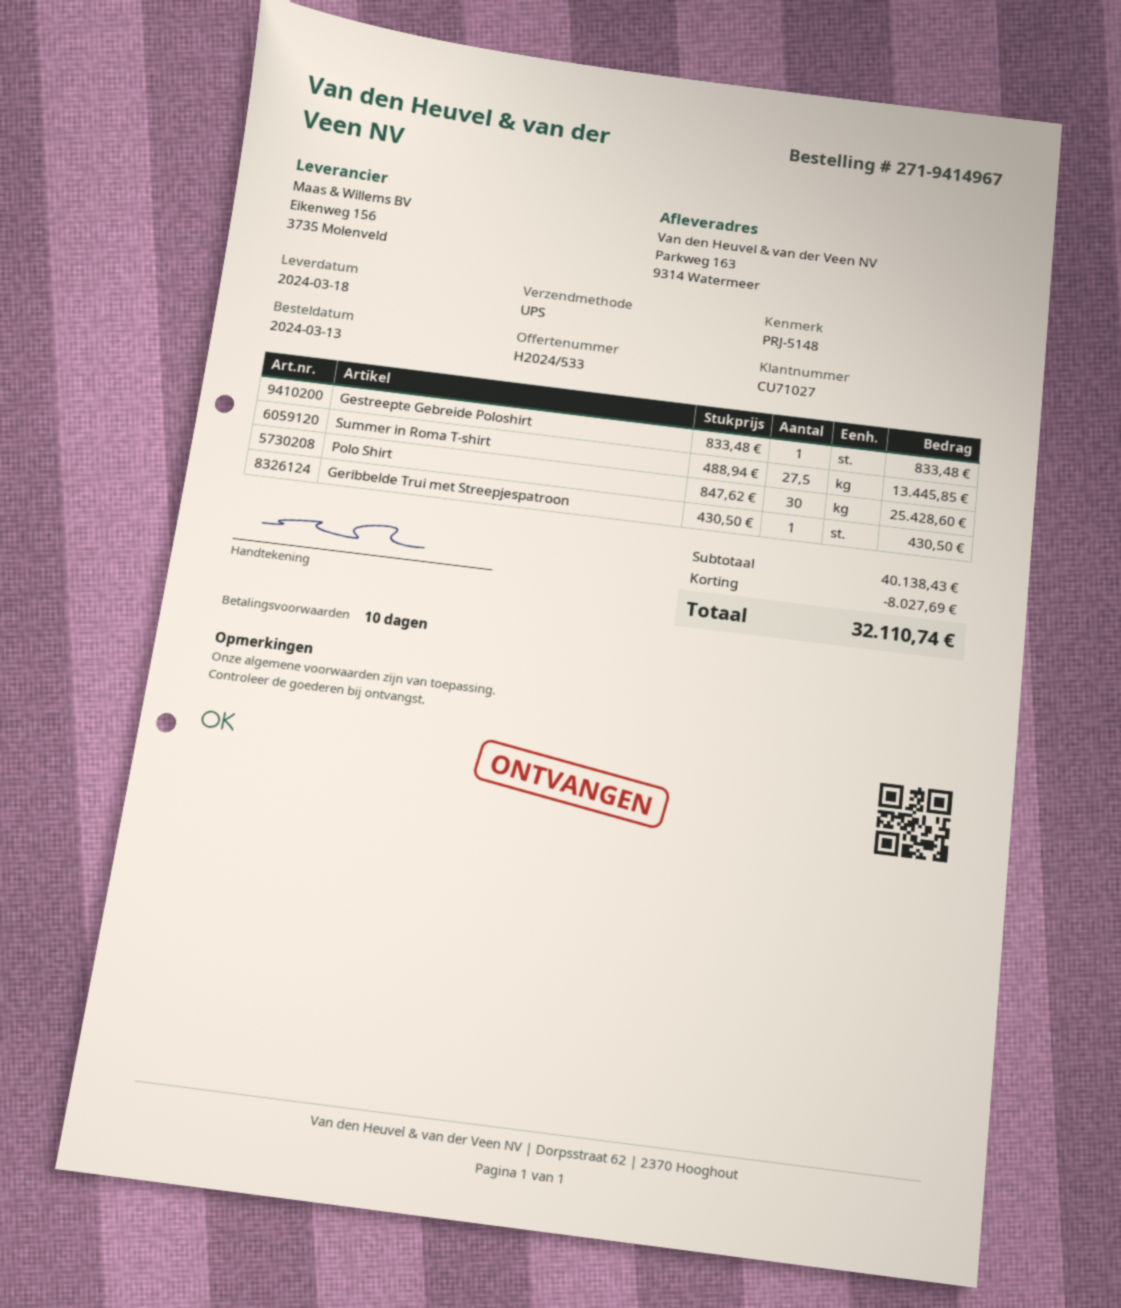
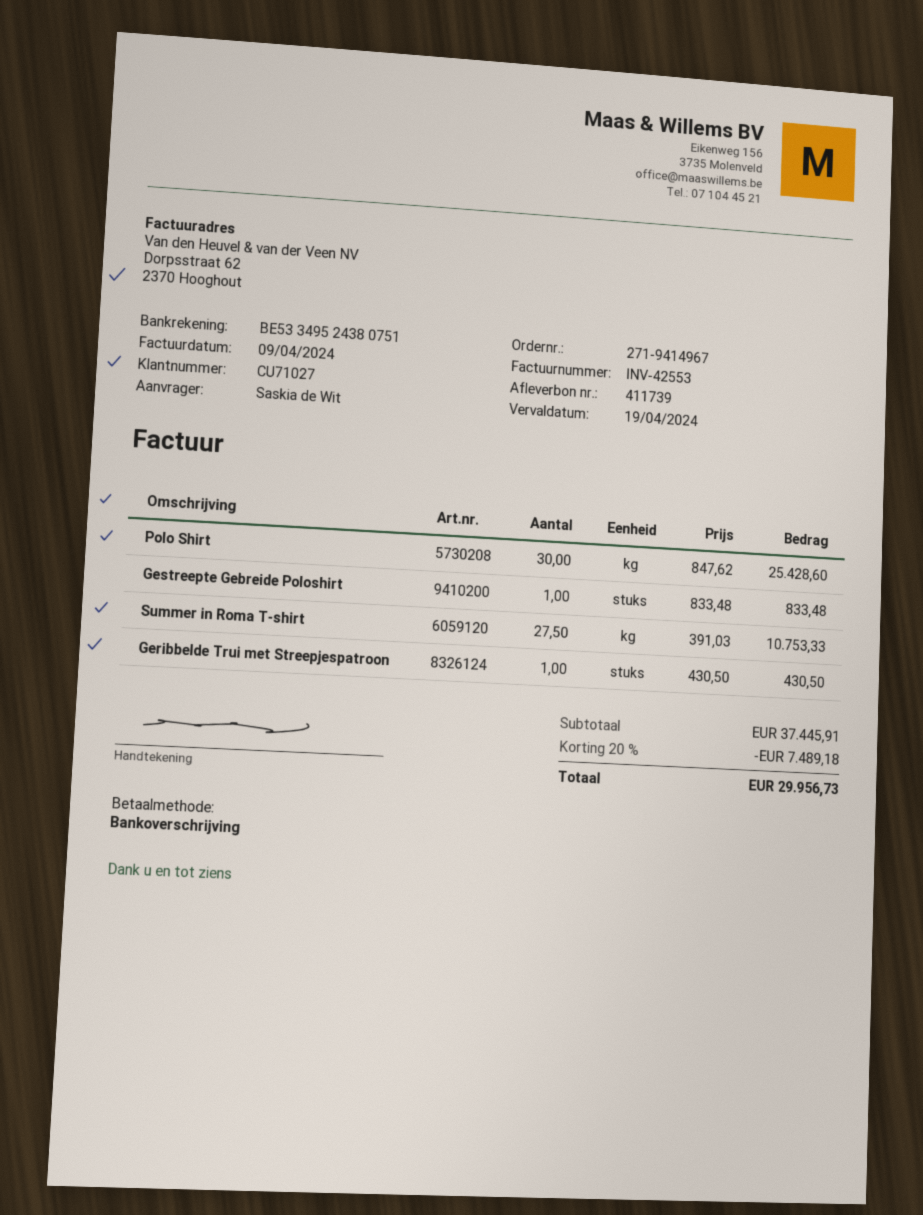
Summer in Roma T-shirt: 27.5 x 488.94 = 13445.85 -> 27.5 x 391.03 = 10753.33
subtotal: 40138.43 -> 37445.91
discount: 8027.69 -> 7489.18
total: 32110.74 -> 29956.73

